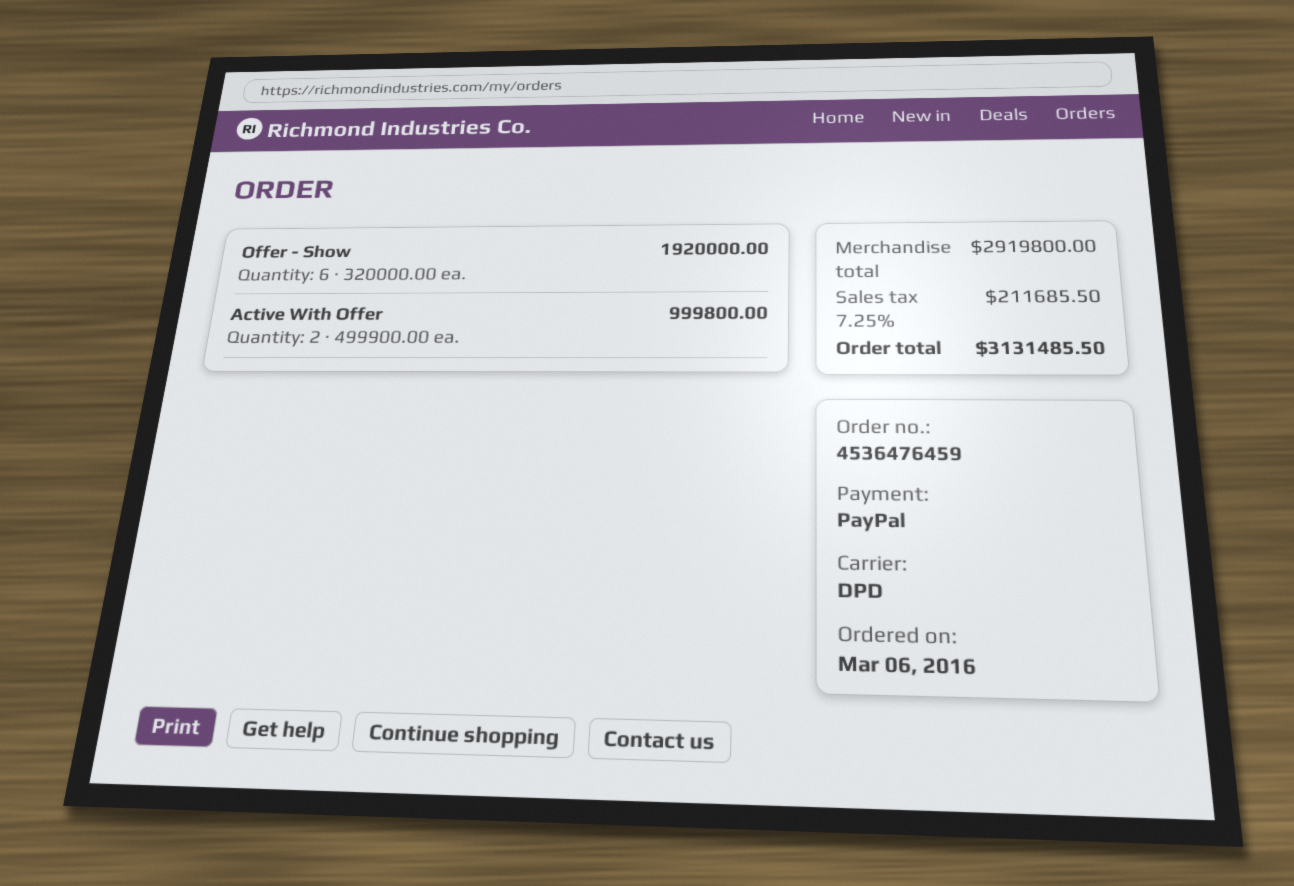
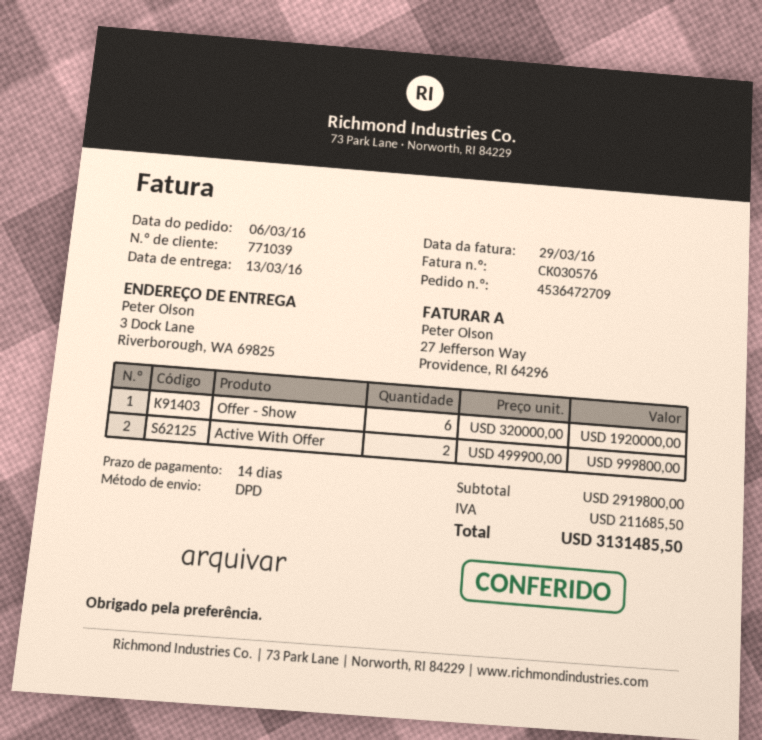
order number: 4536476459 -> 4536472709

